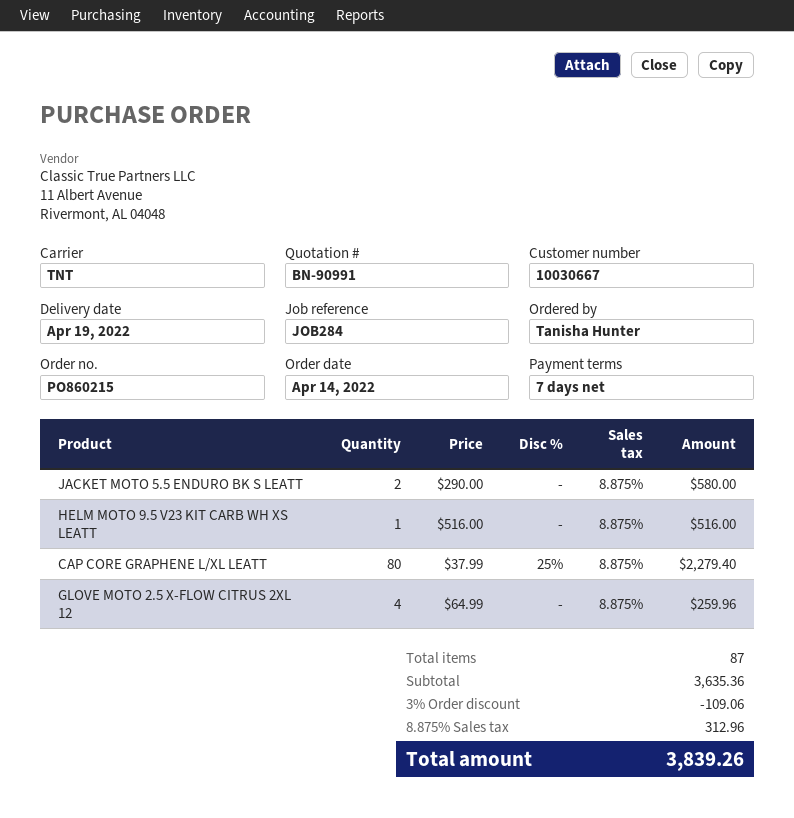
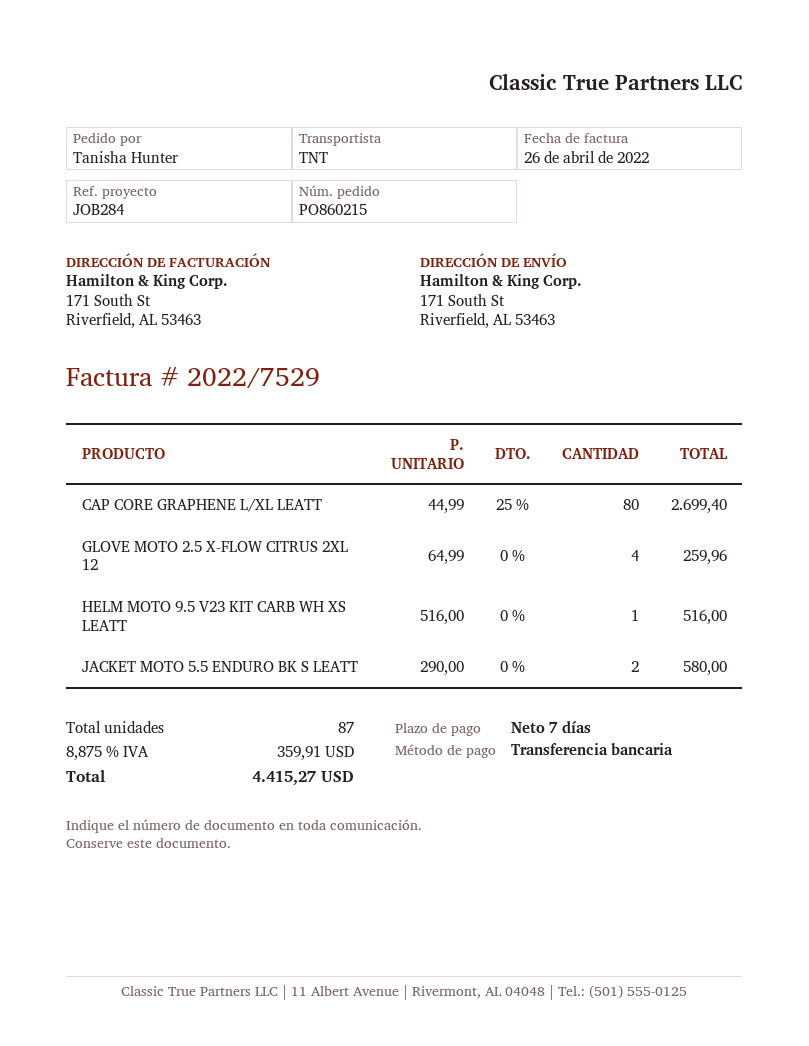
CAP CORE GRAPHENE L/XL LEATT: 80 x 37.99 - 25% = 2279.40 -> 80 x 44.99 - 25% = 2699.40
discount: 3% = 109.06 -> none
tax: 8.875% = 312.96 -> 8.875% = 359.91
total: 3839.26 -> 4415.27

